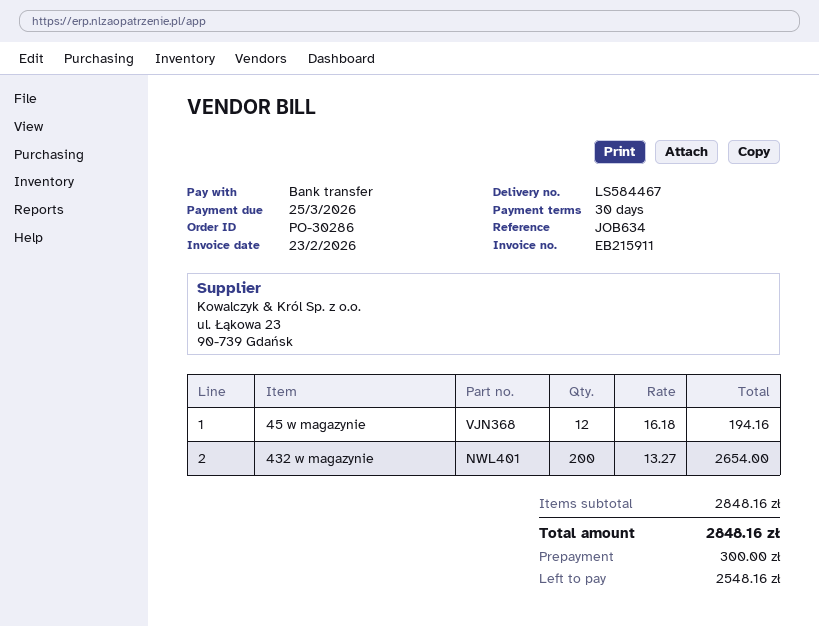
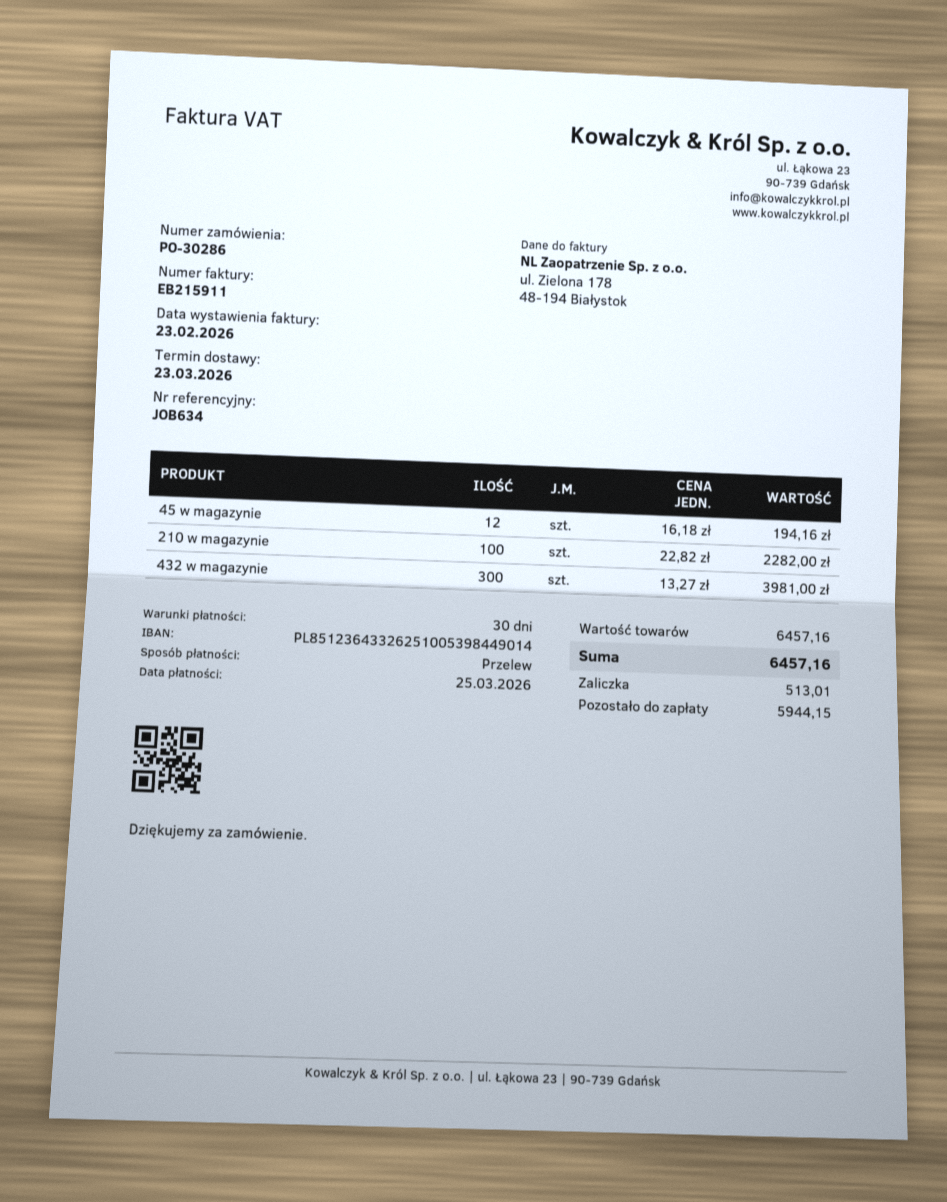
432 w magazynie: 200 x 13.27 = 2654.00 -> 300 x 13.27 = 3981.00
210 w magazynie: none -> 100 x 22.82 = 2282.00
subtotal: 2848.16 -> 6457.16
total: 2848.16 -> 6457.16
deposit: 300.00 -> 513.01
balance: 2548.16 -> 5944.15

